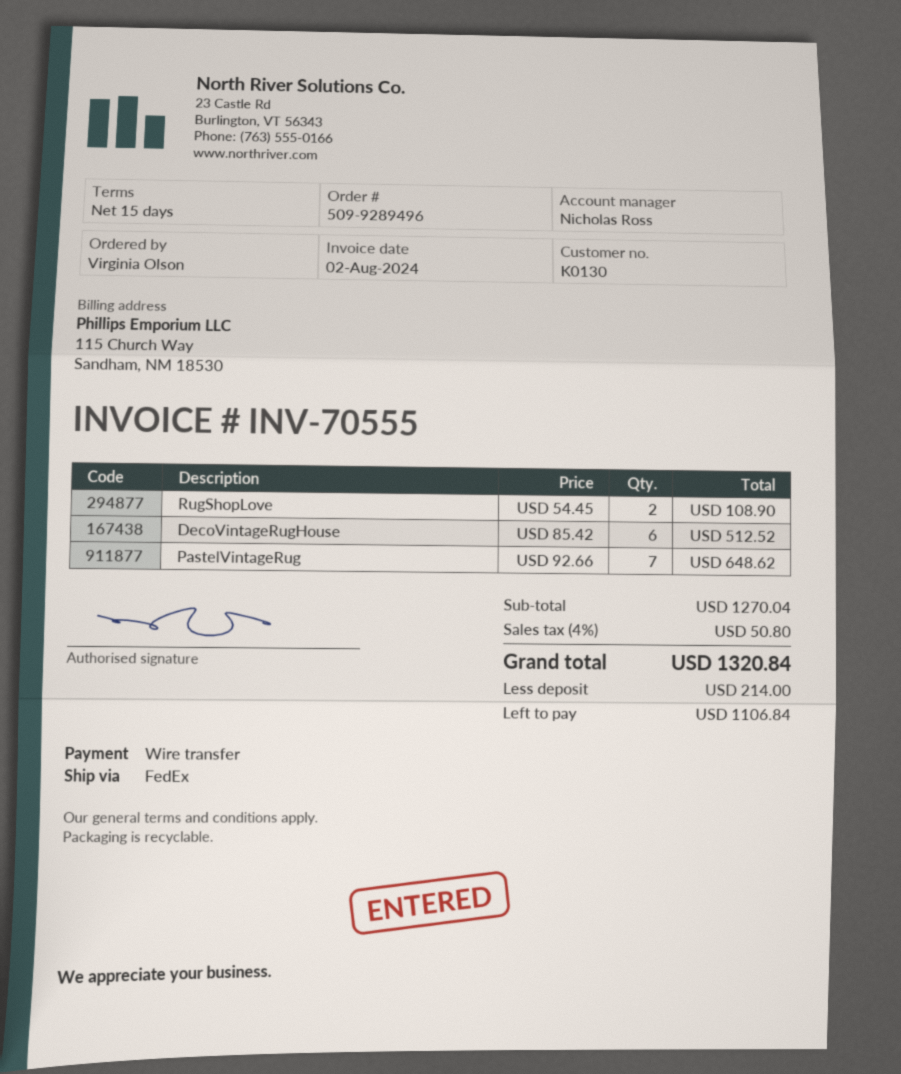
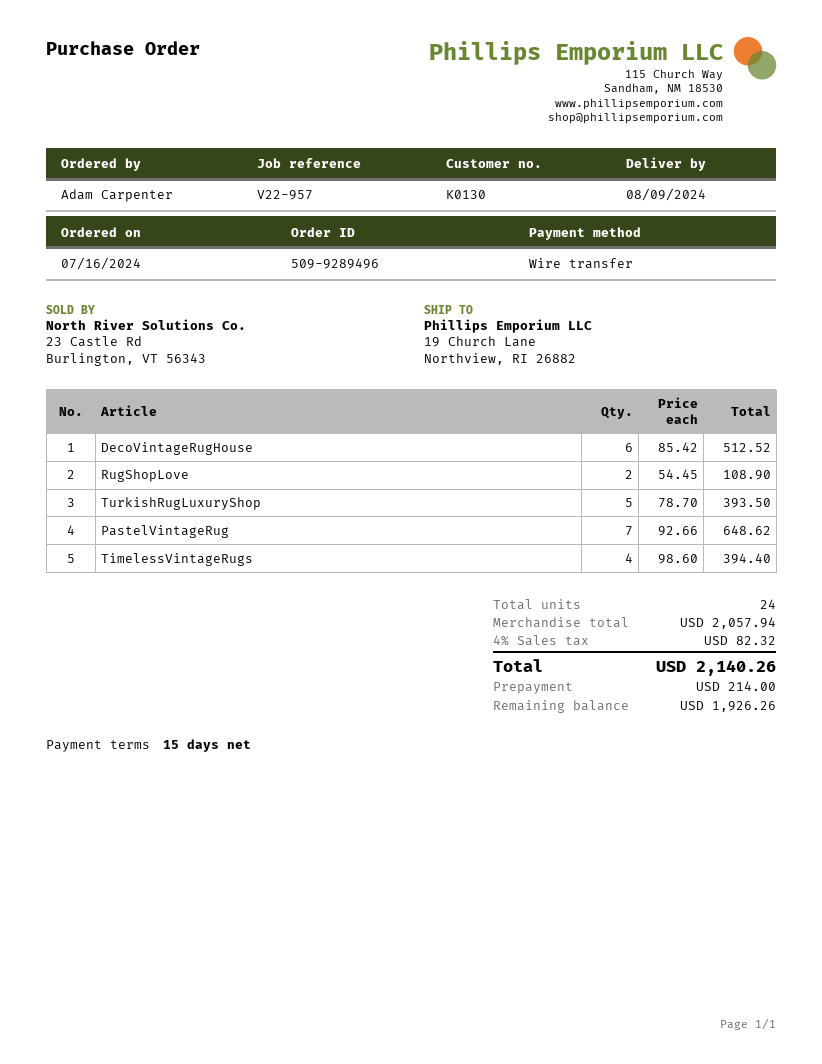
ordered by: Virginia Olson -> Adam Carpenter
TurkishRugLuxuryShop: none -> 5 x 78.70 = 393.50
TimelessVintageRugs: none -> 4 x 98.60 = 394.40
subtotal: 1270.04 -> 2057.94
tax: 4% = 50.80 -> 4% = 82.32
total: 1320.84 -> 2140.26
balance: 1106.84 -> 1926.26

